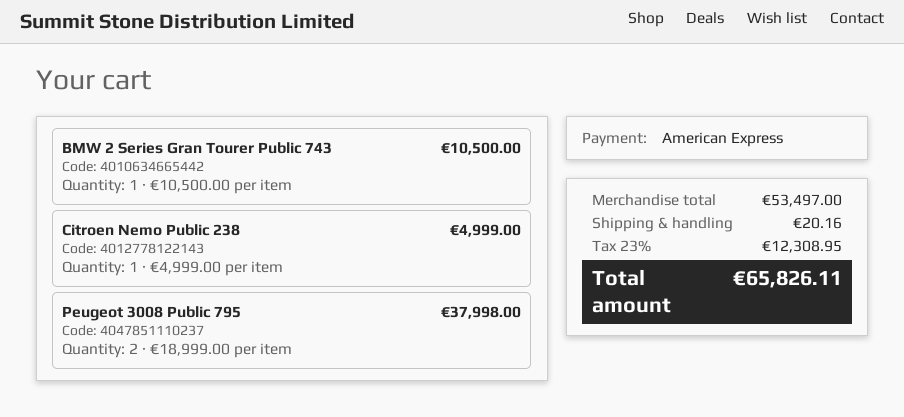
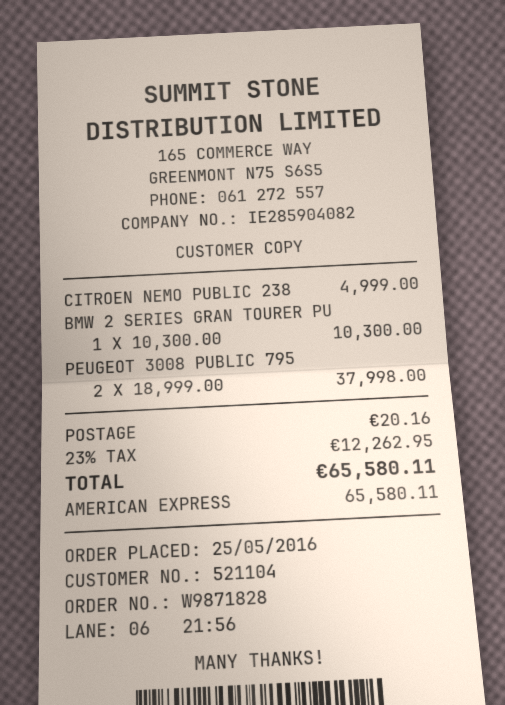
BMW 2 Series Gran Tourer Public 743: 1 x 10500.00 = 10500.00 -> 1 x 10300.00 = 10300.00
tax: 23% = 12308.95 -> 23% = 12262.95
total: 65826.11 -> 65580.11

